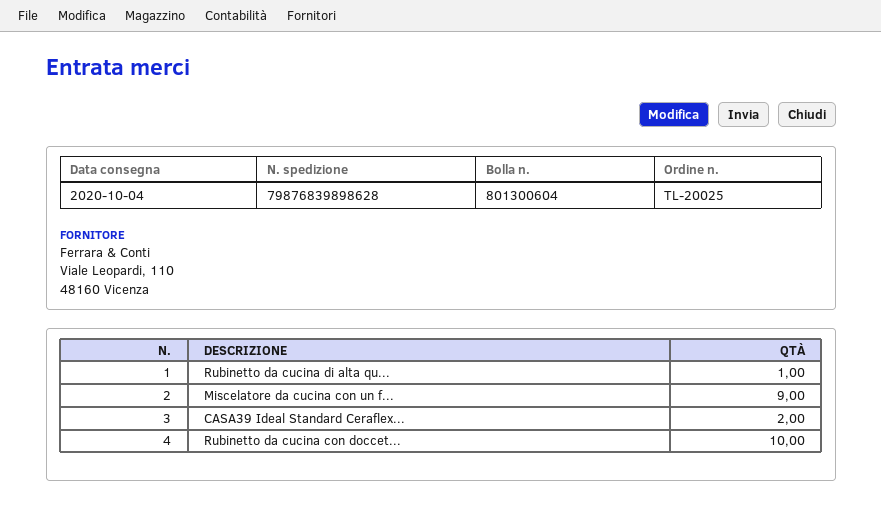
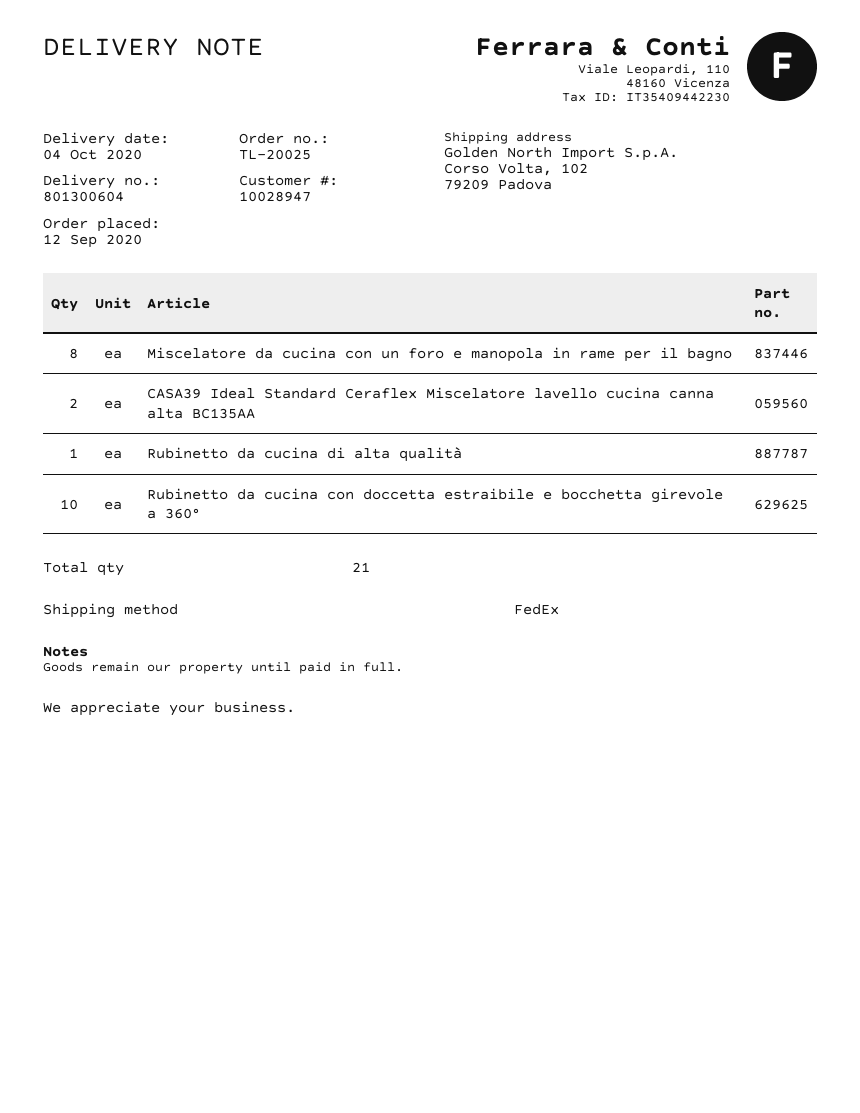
Miscelatore da cucina con un f...: 9 -> 8

